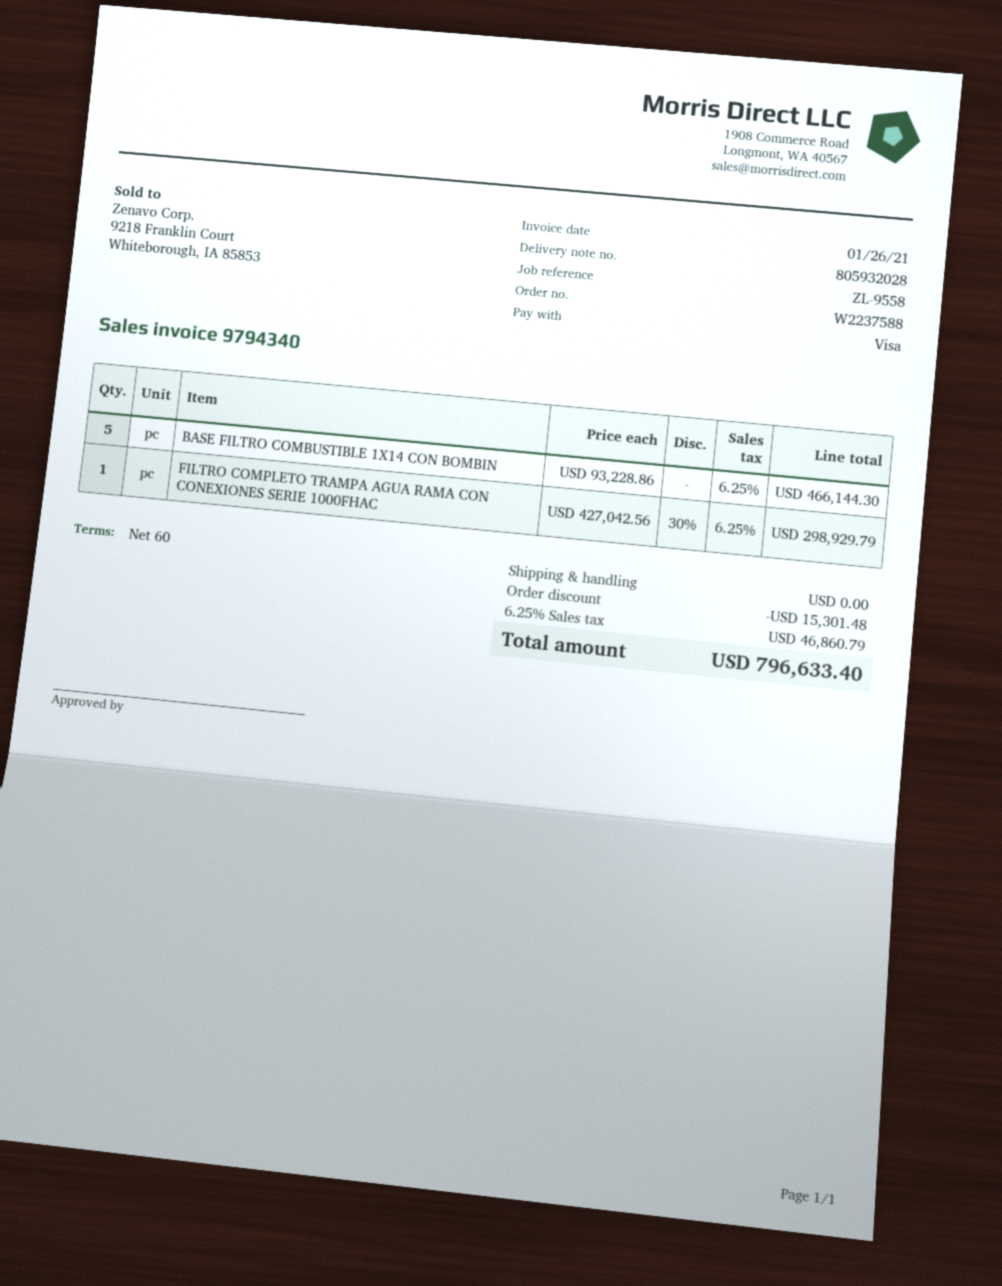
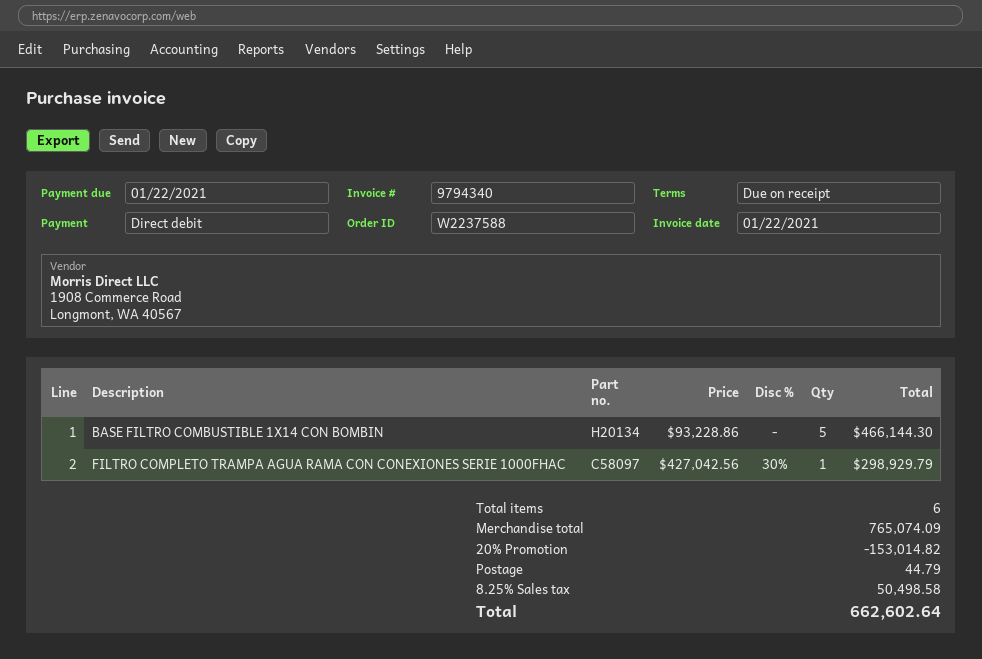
invoice date: 2021-01-26 -> 2021-01-22
payment terms: 60 days -> on receipt
payment method: Visa -> direct debit
discount: 15301.48 -> 153014.82
shipping: 0.00 -> 44.79
tax: 6.25% = 46860.79 -> 8.25% = 50498.58
total: 796633.40 -> 662602.64

